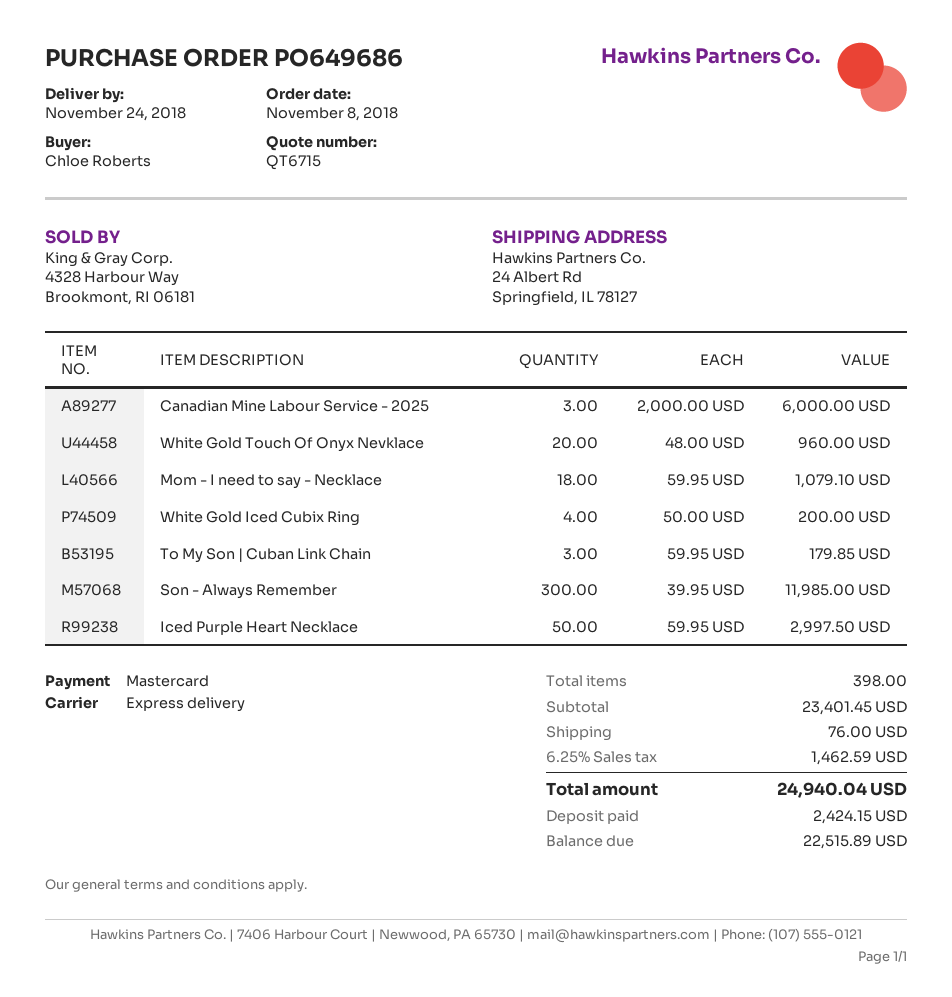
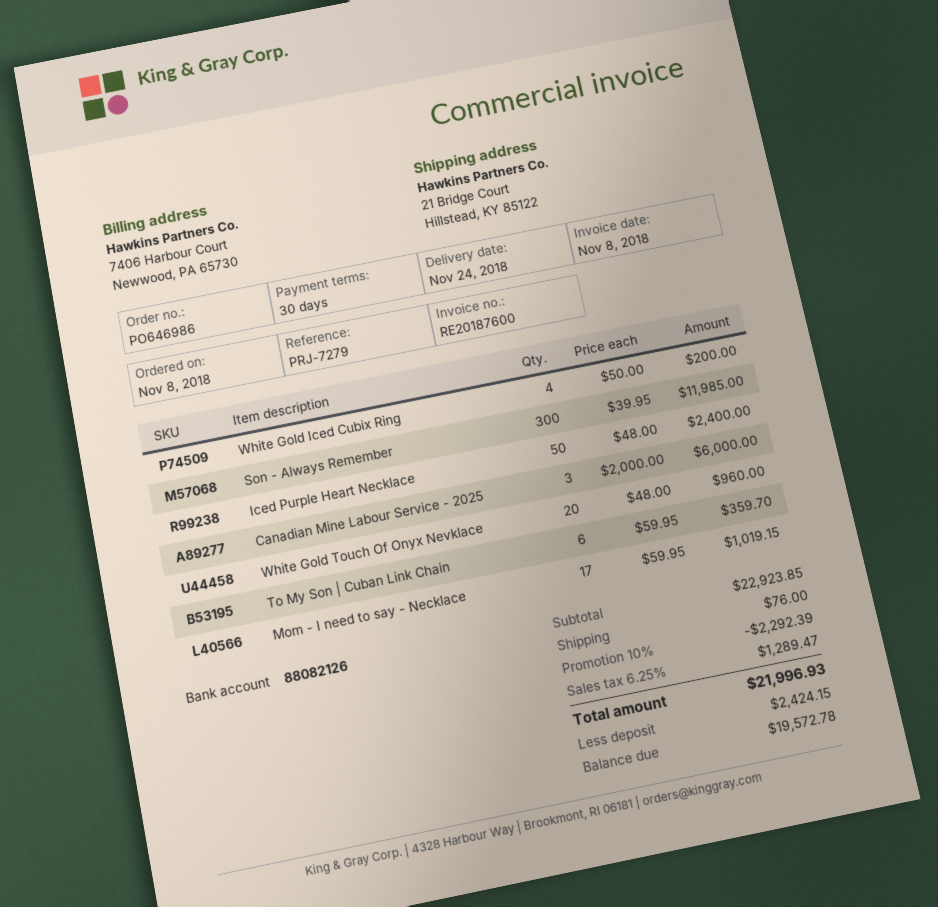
order number: PO649686 -> PO646986
ship to: 24 Albert Rd, Springfield, IL 78127 -> 21 Bridge Court, Hillstead, KY 85122
Mom - I need to say - Necklace: 18 x 59.95 = 1079.10 -> 17 x 59.95 = 1019.15
To My Son | Cuban Link Chain: 3 x 59.95 = 179.85 -> 6 x 59.95 = 359.70
Iced Purple Heart Necklace: 50 x 59.95 = 2997.50 -> 50 x 48.00 = 2400.00
subtotal: 23401.45 -> 22923.85
discount: none -> 10% = 2292.39
tax: 6.25% = 1462.59 -> 6.25% = 1289.47
total: 24940.04 -> 21996.93
balance: 22515.89 -> 19572.78

